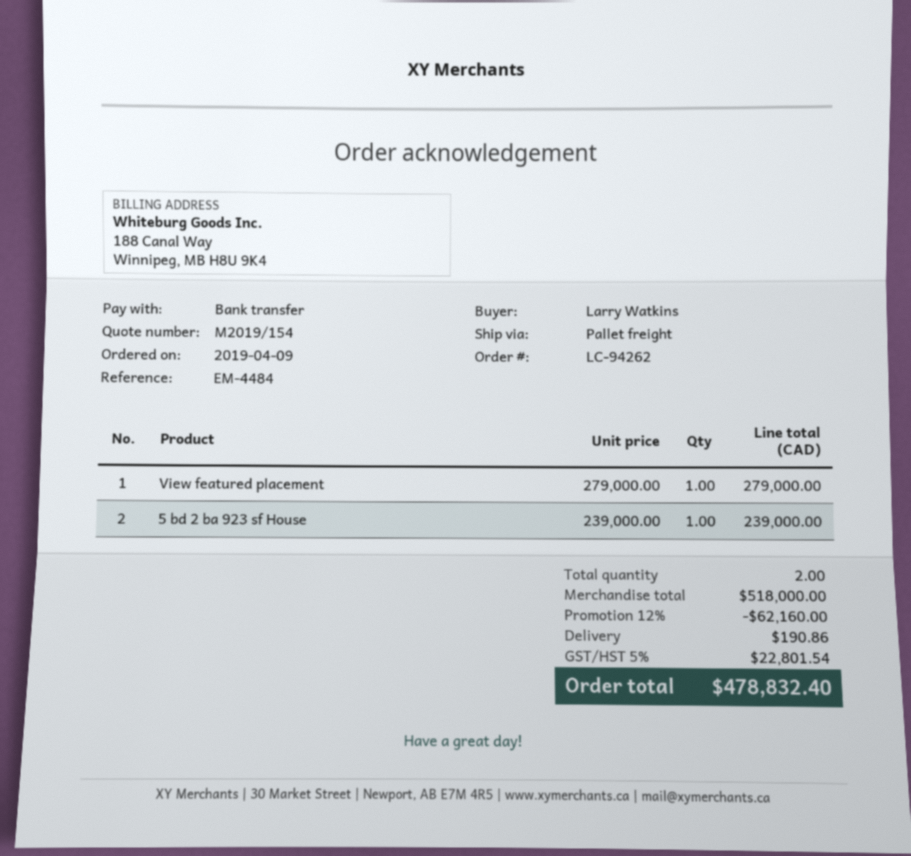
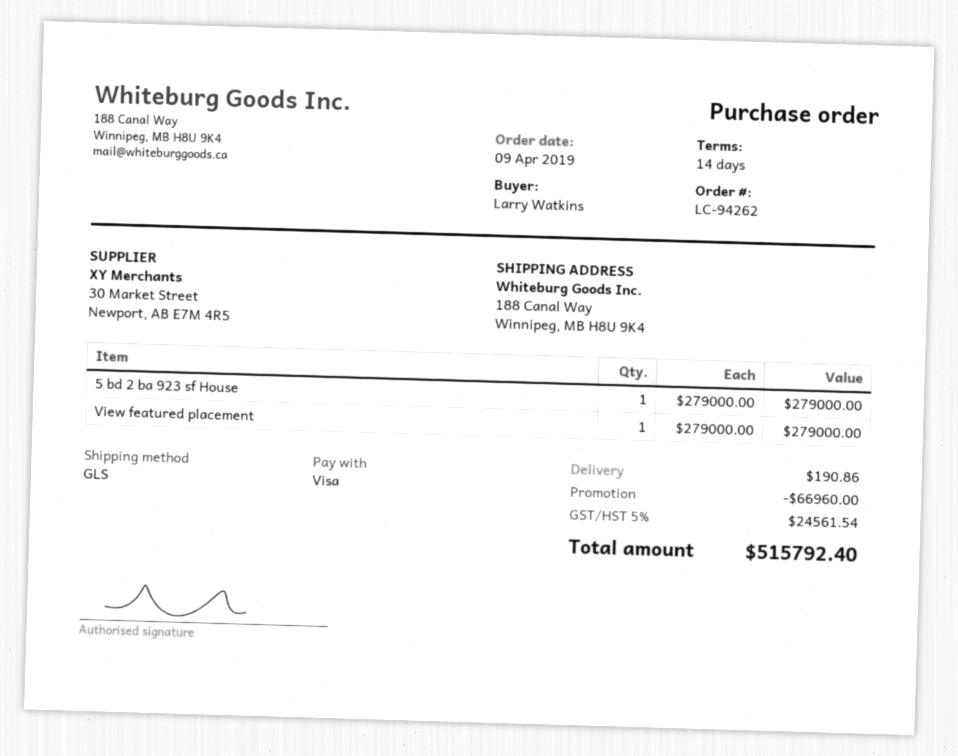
payment method: bank transfer -> Visa
shipping method: pallet freight -> GLS
5 bd 2 ba 923 sf House: 1 x 239000.00 = 239000.00 -> 1 x 279000.00 = 279000.00
discount: 62160.00 -> 66960.00
tax: 5% = 22801.54 -> 5% = 24561.54
total: 478832.40 -> 515792.40

